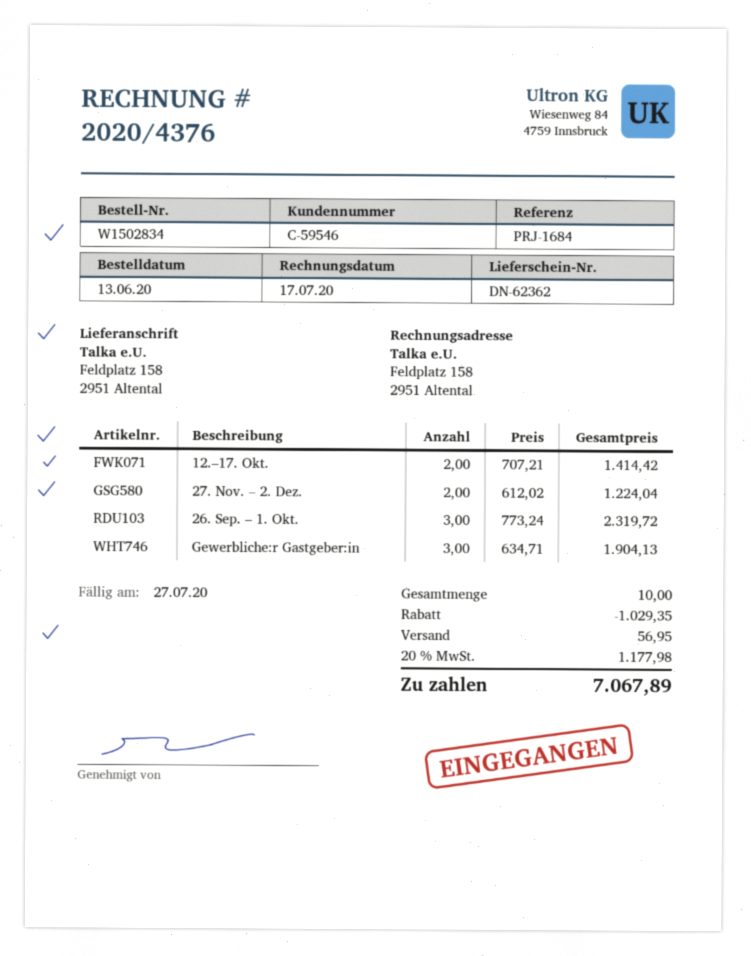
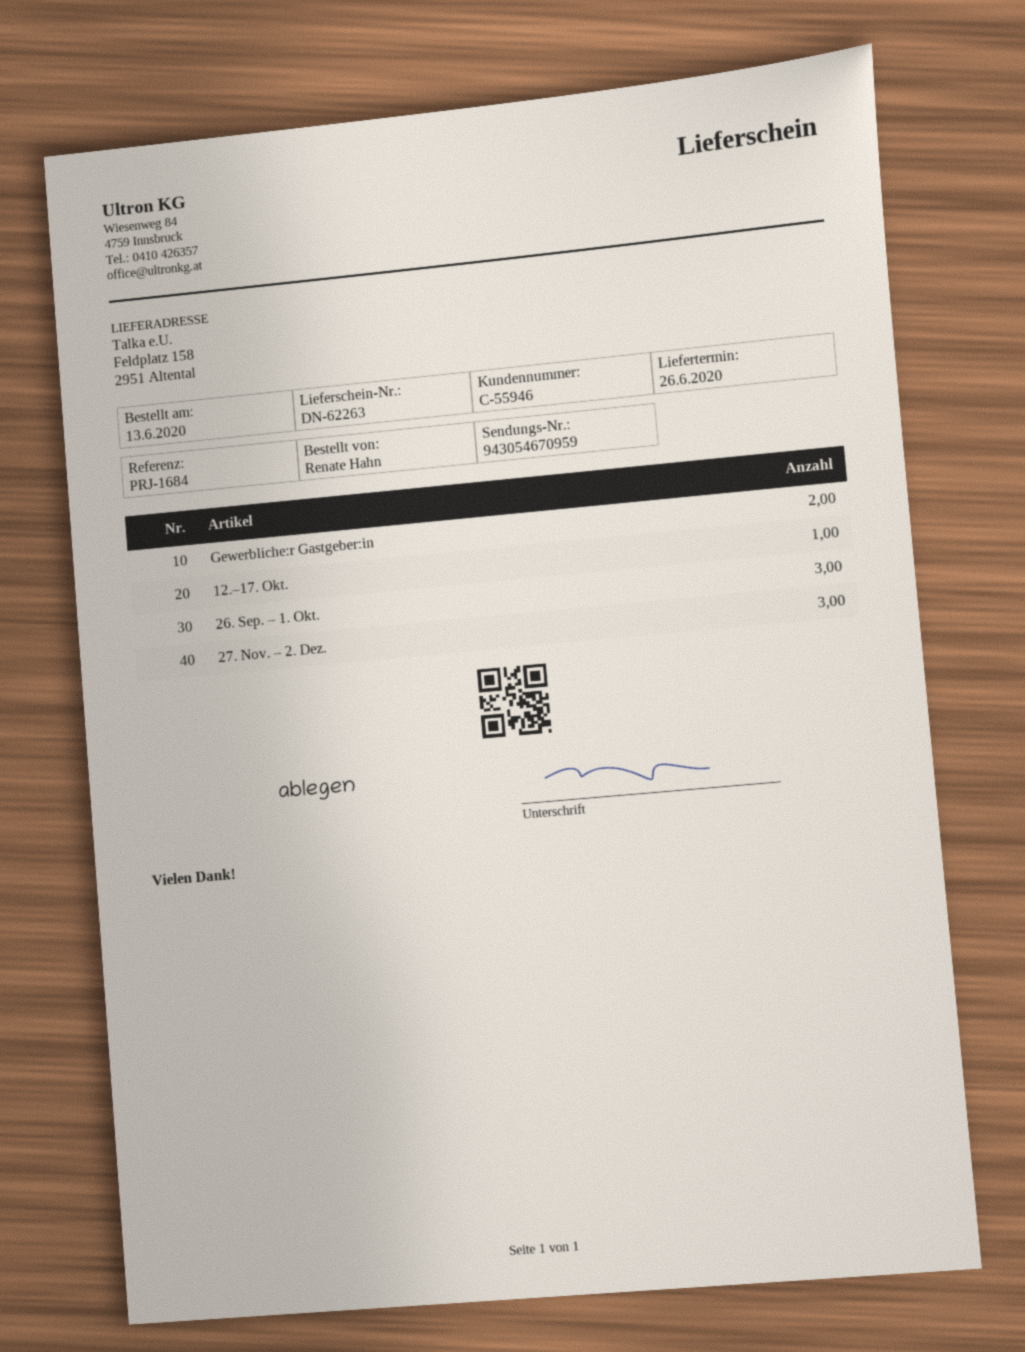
delivery note number: DN-62362 -> DN-62263
customer number: C-59546 -> C-55946
12.–17. Okt.: 2 -> 1
27. Nov. – 2. Dez.: 2 -> 3
Gewerbliche:r Gastgeber:in: 3 -> 2

